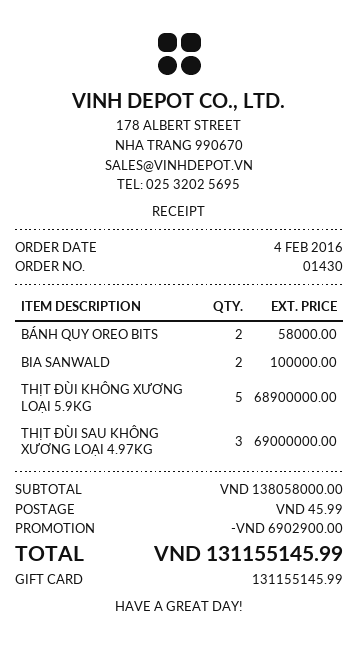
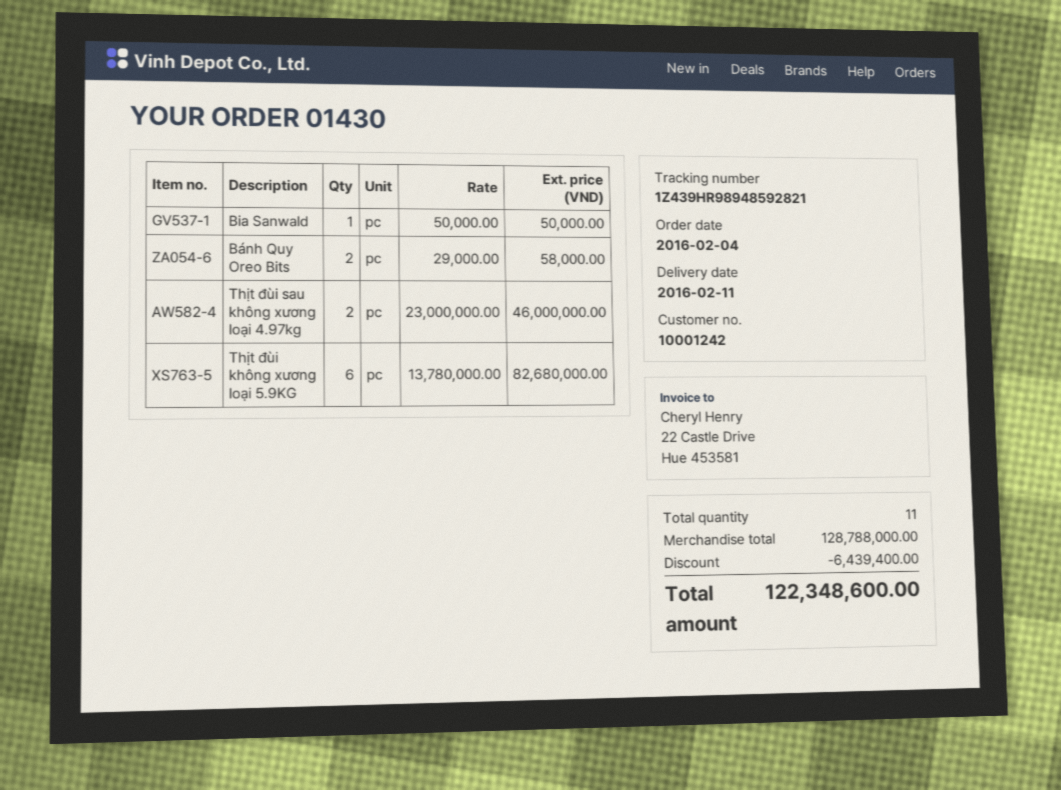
BIA SANWALD: 2 for 100000.00 -> 1 for 50000.00
THỊT ĐÙI KHÔNG XƯƠNG LOẠI 5.9KG: 5 for 68900000.00 -> 6 for 82680000.00
THỊT ĐÙI SAU KHÔNG XƯƠNG LOẠI 4.97KG: 3 for 69000000.00 -> 2 for 46000000.00
subtotal: 138058000.00 -> 128788000.00
discount: 6902900.00 -> 6439400.00
shipping: 45.99 -> none
total: 131155145.99 -> 122348600.00

